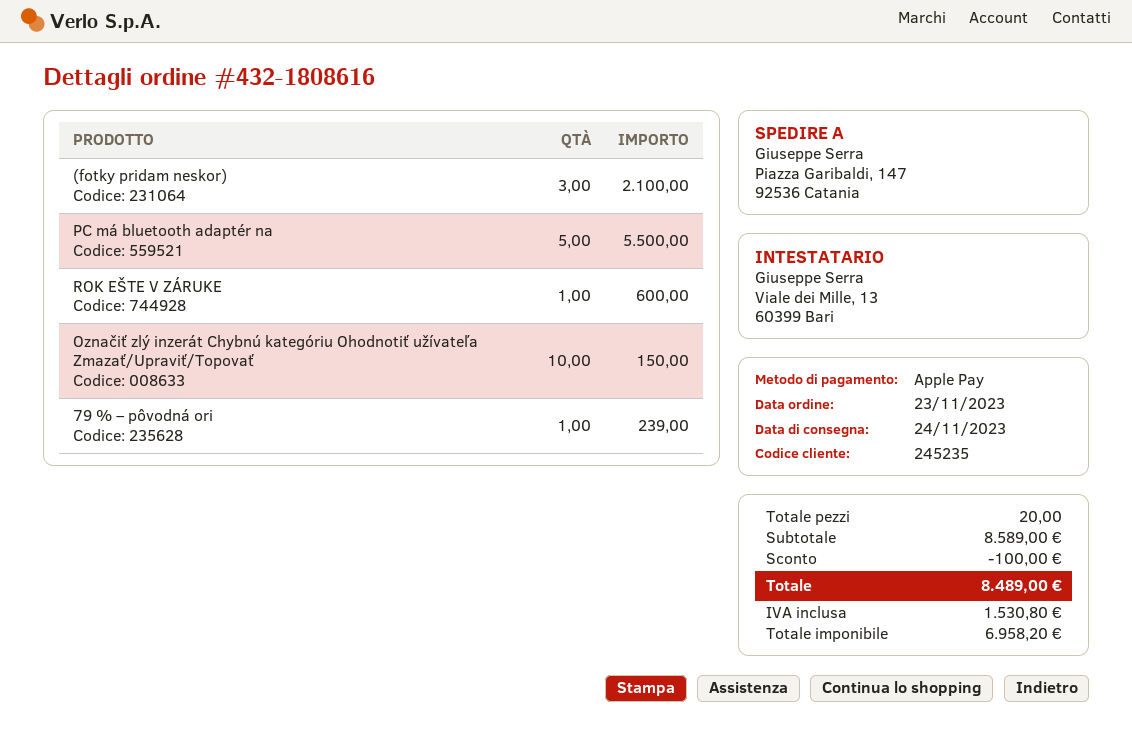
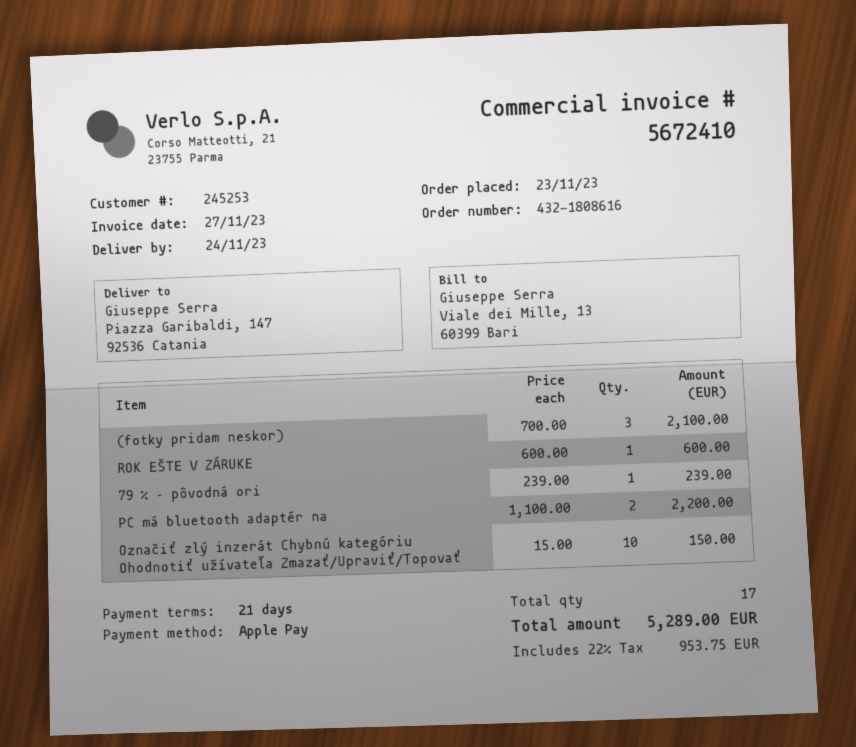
customer number: 245235 -> 245253
PC má bluetooth adaptér na: 5 for 5500.00 -> 2 for 2200.00
total quantity: 20 -> 17
discount: 100.00 -> none
tax: 1530.80 -> 953.75
total: 8489.00 -> 5289.00

